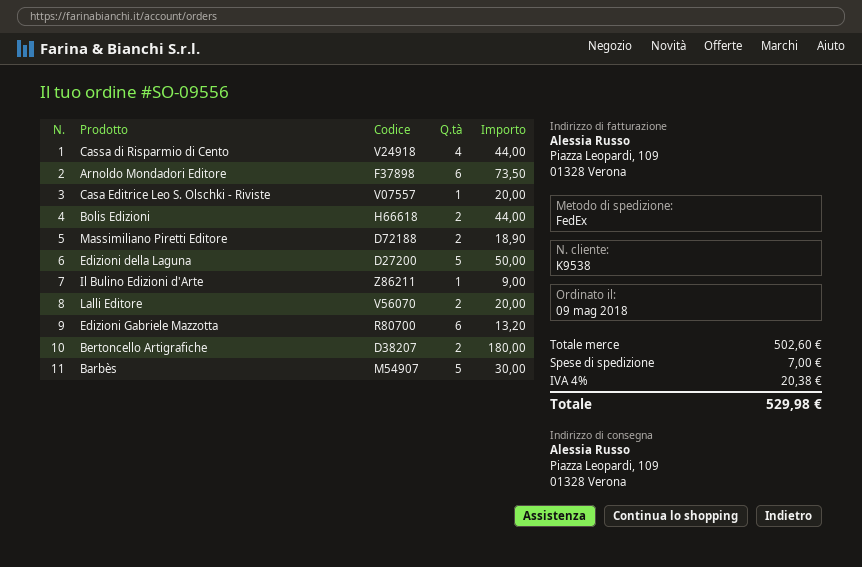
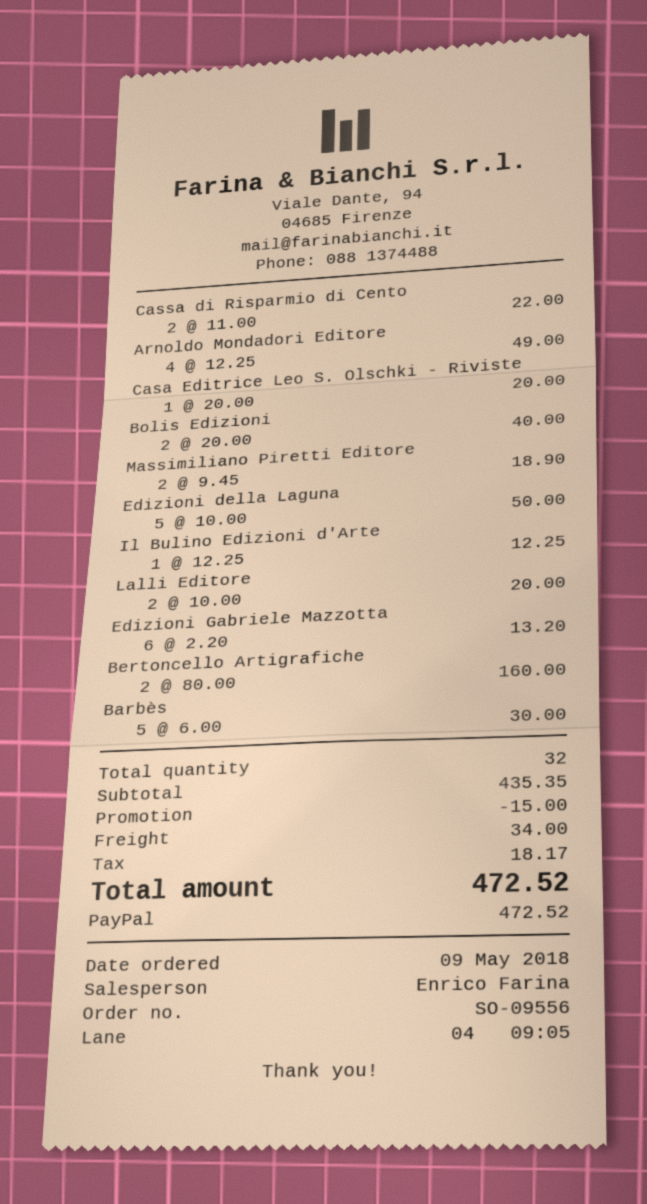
Cassa di Risparmio di Cento: 4 for 44.00 -> 2 for 22.00
Arnoldo Mondadori Editore: 6 for 73.50 -> 4 for 49.00
Bolis Edizioni: 2 for 44.00 -> 2 for 40.00
Il Bulino Edizioni d'Arte: 1 for 9.00 -> 1 for 12.25
Bertoncello Artigrafiche: 2 for 180.00 -> 2 for 160.00
subtotal: 502.60 -> 435.35
discount: none -> 15.00
shipping: 7.00 -> 34.00
tax: 20.38 -> 18.17
total: 529.98 -> 472.52

